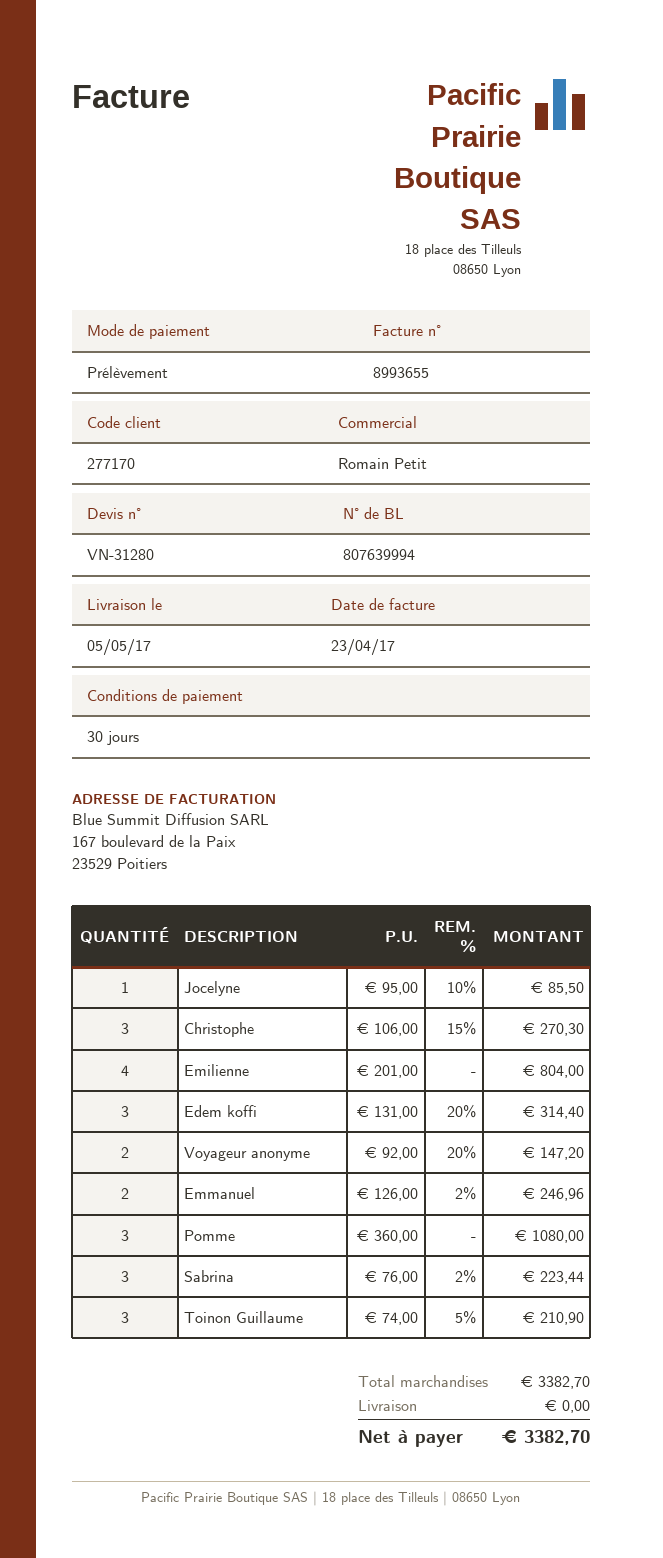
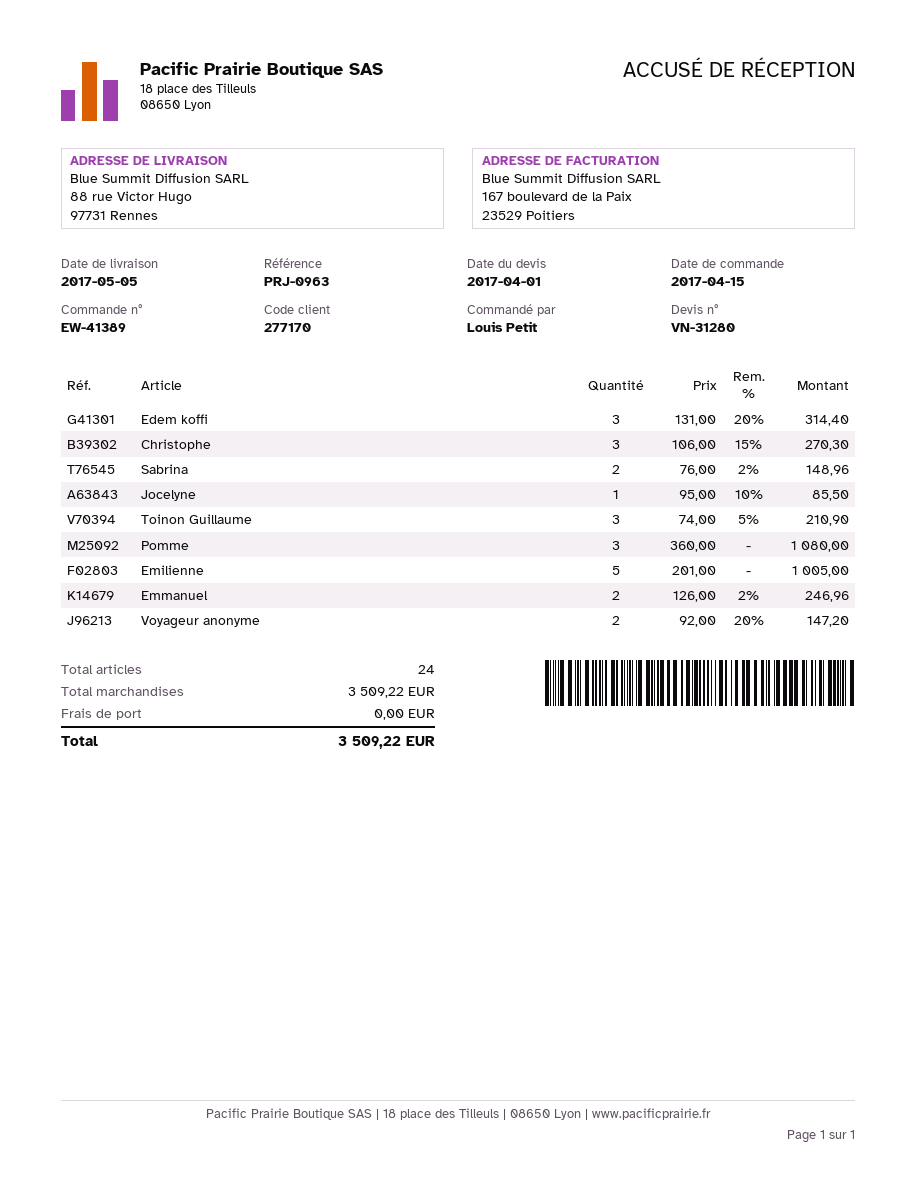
Emilienne: 4 x 201.00 = 804.00 -> 5 x 201.00 = 1005.00
Sabrina: 3 x 76.00 - 2% = 223.44 -> 2 x 76.00 - 2% = 148.96
subtotal: 3382.70 -> 3509.22
total: 3382.70 -> 3509.22

